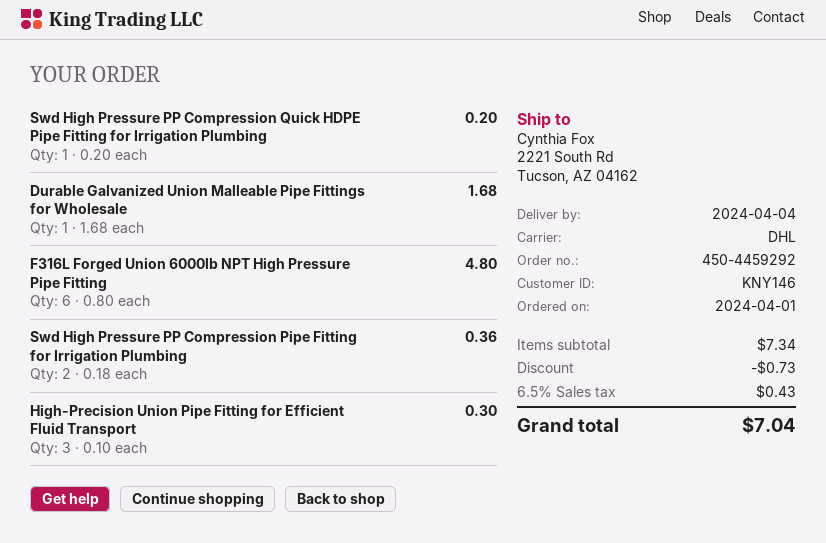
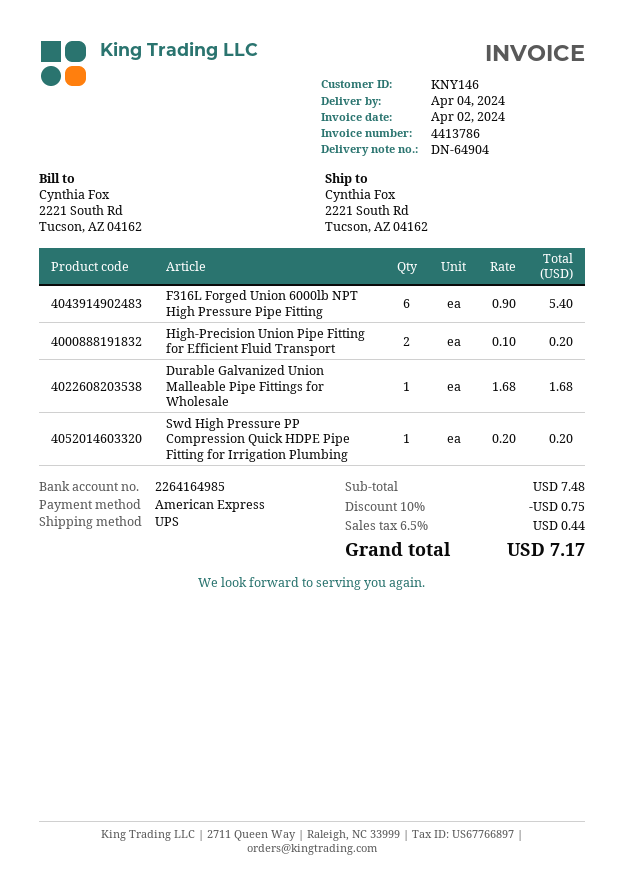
shipping method: DHL -> UPS
F316L Forged Union 6000lb NPT High Pressure Pipe Fitting: 6 x 0.80 = 4.80 -> 6 x 0.90 = 5.40
Swd High Pressure PP Compression Pipe Fitting for Irrigation Plumbing: 2 x 0.18 = 0.36 -> none
High-Precision Union Pipe Fitting for Efficient Fluid Transport: 3 x 0.10 = 0.30 -> 2 x 0.10 = 0.20
subtotal: 7.34 -> 7.48
discount: 0.73 -> 0.75
tax: 6.5% = 0.43 -> 6.5% = 0.44
total: 7.04 -> 7.17

